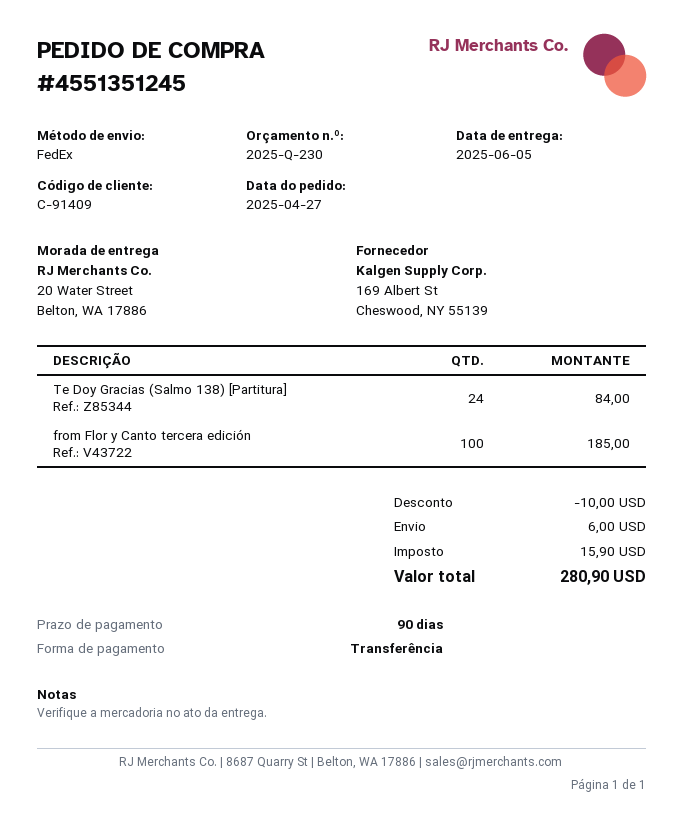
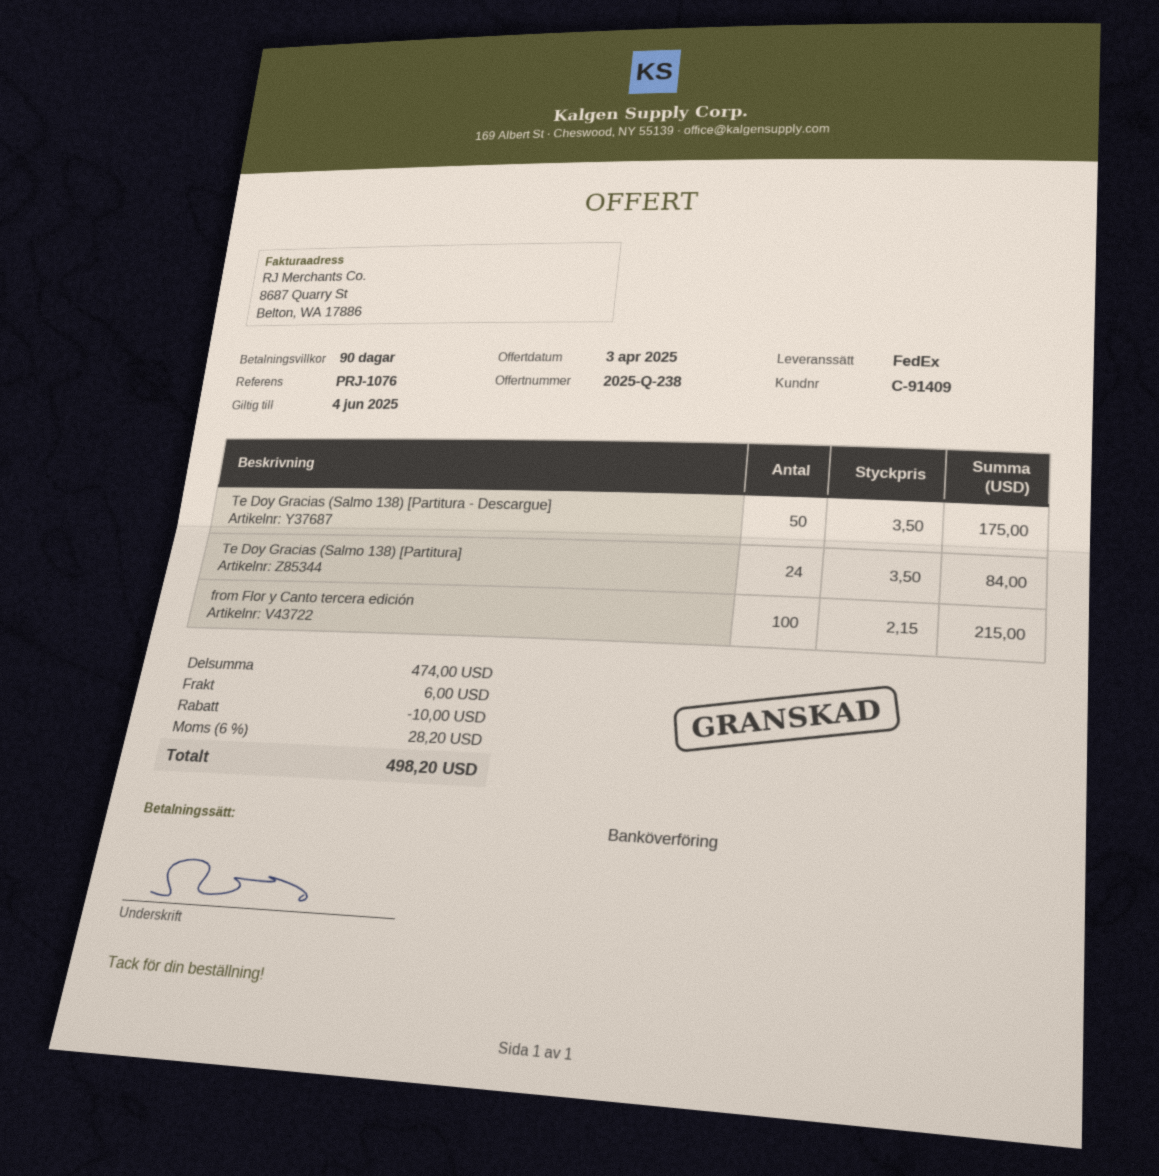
quote number: 2025-Q-230 -> 2025-Q-238
from Flor y Canto tercera edición: 100 for 185.00 -> 100 for 215.00
Te Doy Gracias (Salmo 138) [Partitura - Descargue]: none -> 50 for 175.00
tax: 15.90 -> 28.20
total: 280.90 -> 498.20

